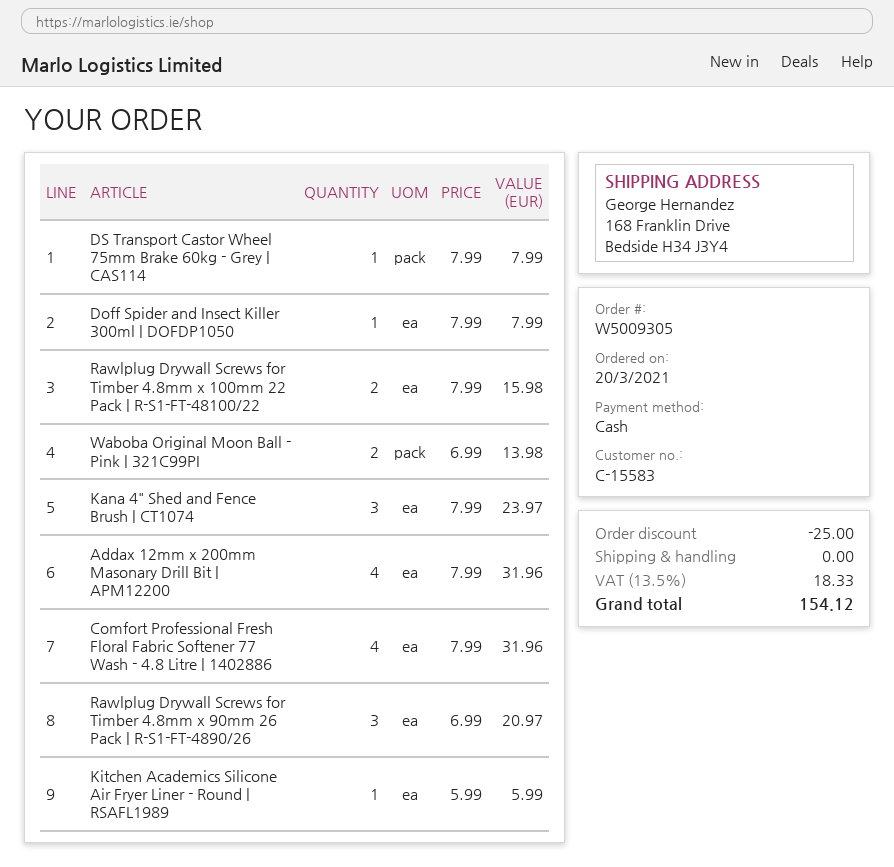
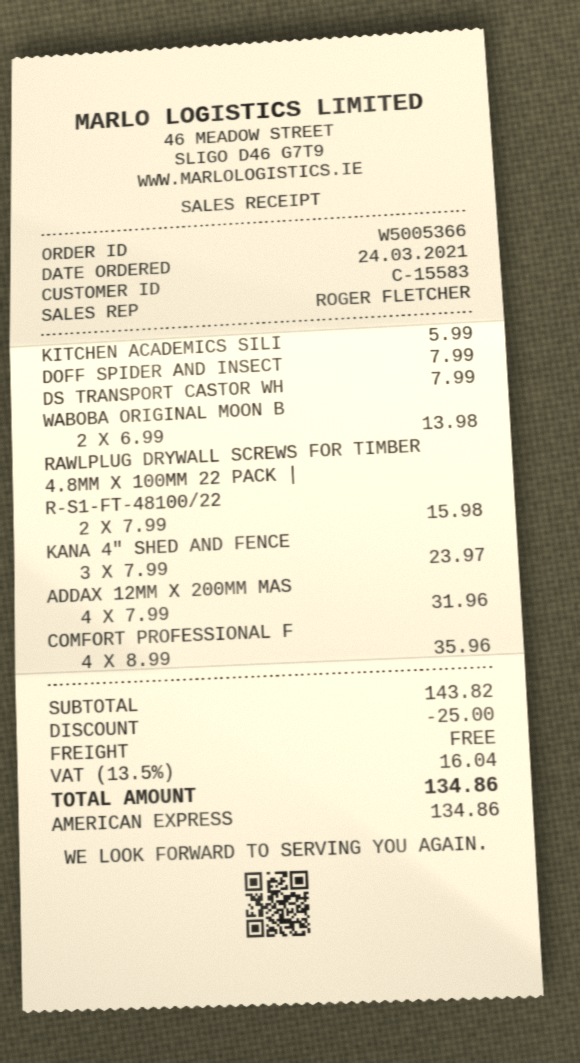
order number: W5009305 -> W5005366
order date: 2021-03-20 -> 2021-03-24
payment method: cash -> American Express
Comfort Professional Fresh Floral Fabric Softener 77 Wash - 4.8 Litre | 1402886: 4 x 7.99 = 31.96 -> 4 x 8.99 = 35.96
Rawlplug Drywall Screws for Timber 4.8mm x 90mm 26 Pack | R-S1-FT-4890/26: 3 x 6.99 = 20.97 -> none
tax: 13.5% = 18.33 -> 13.5% = 16.04
total: 154.12 -> 134.86

